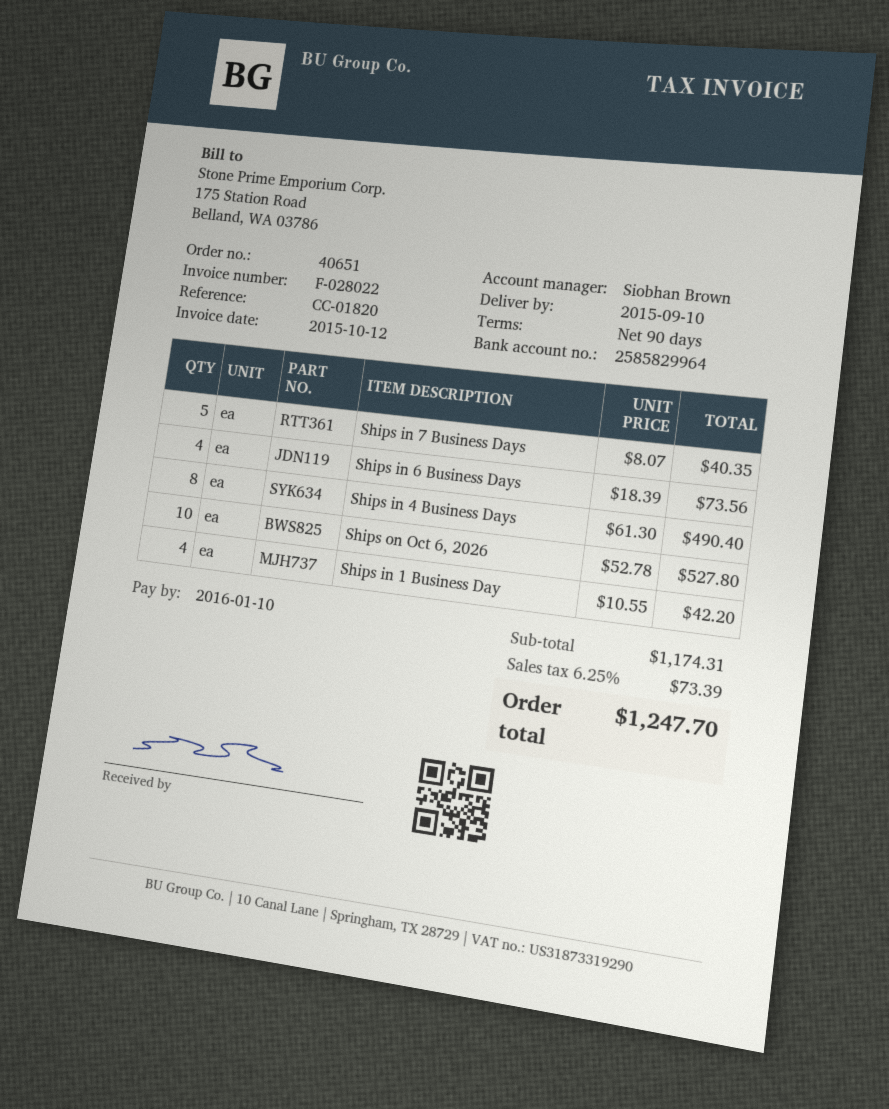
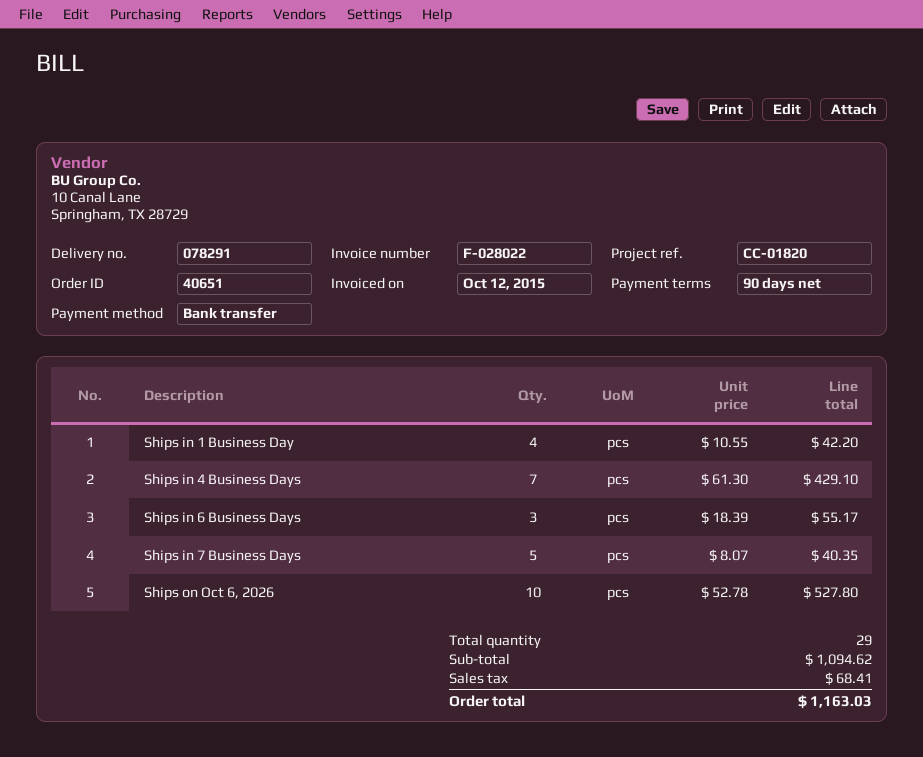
Ships in 6 Business Days: 4 x 18.39 = 73.56 -> 3 x 18.39 = 55.17
Ships in 4 Business Days: 8 x 61.30 = 490.40 -> 7 x 61.30 = 429.10
subtotal: 1174.31 -> 1094.62
tax: 73.39 -> 68.41
total: 1247.70 -> 1163.03

